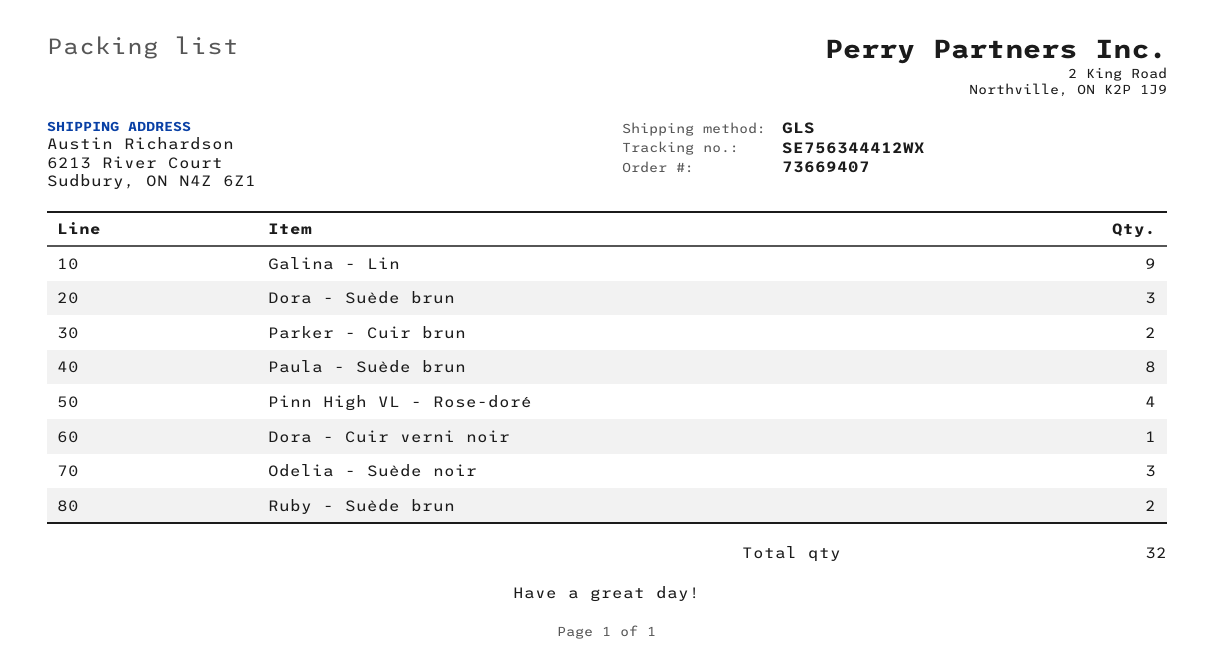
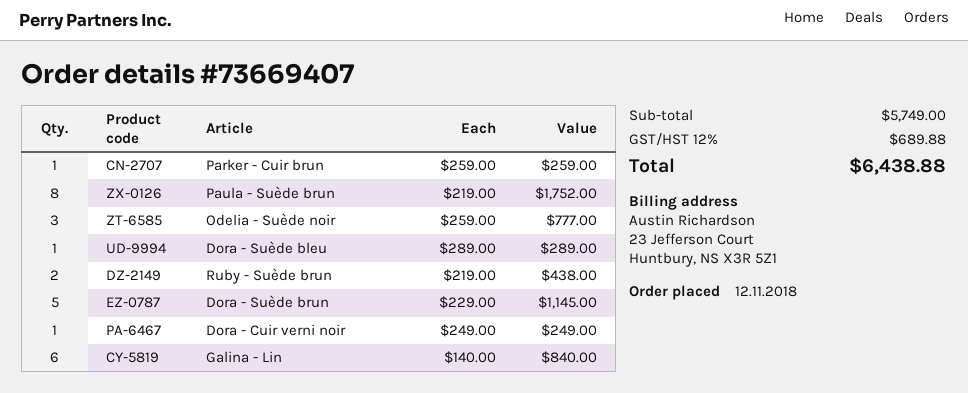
Galina - Lin: 9 -> 6
Dora - Suède brun: 3 -> 5
Parker - Cuir brun: 2 -> 1
Pinn High VL - Rose-doré: 4 -> none
Dora - Suède bleu: none -> 1

